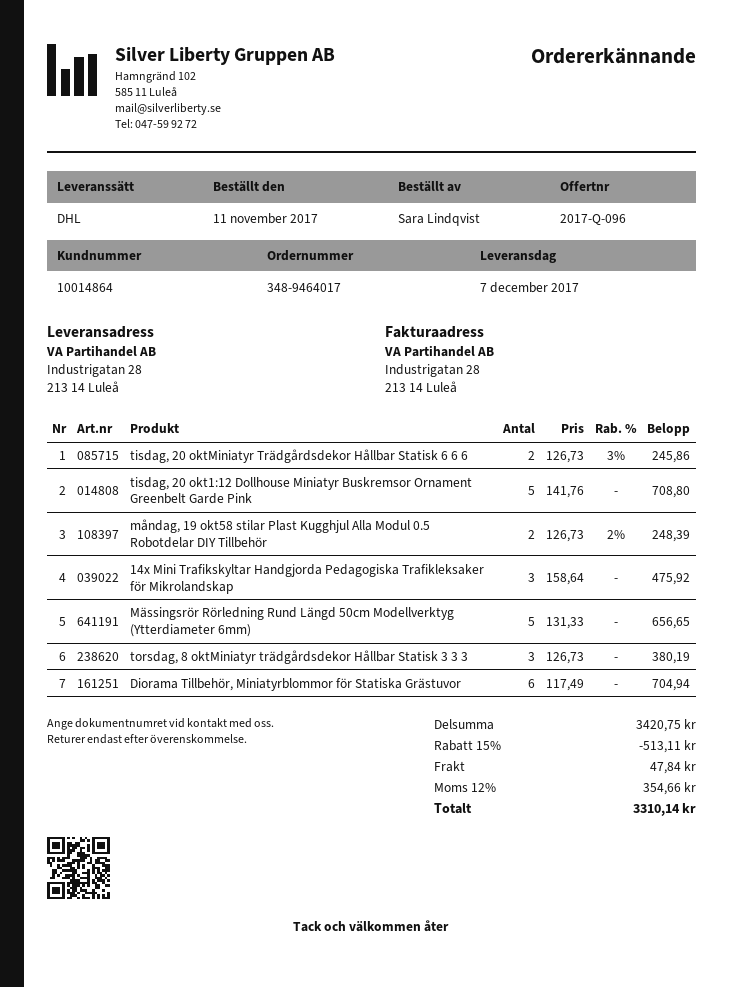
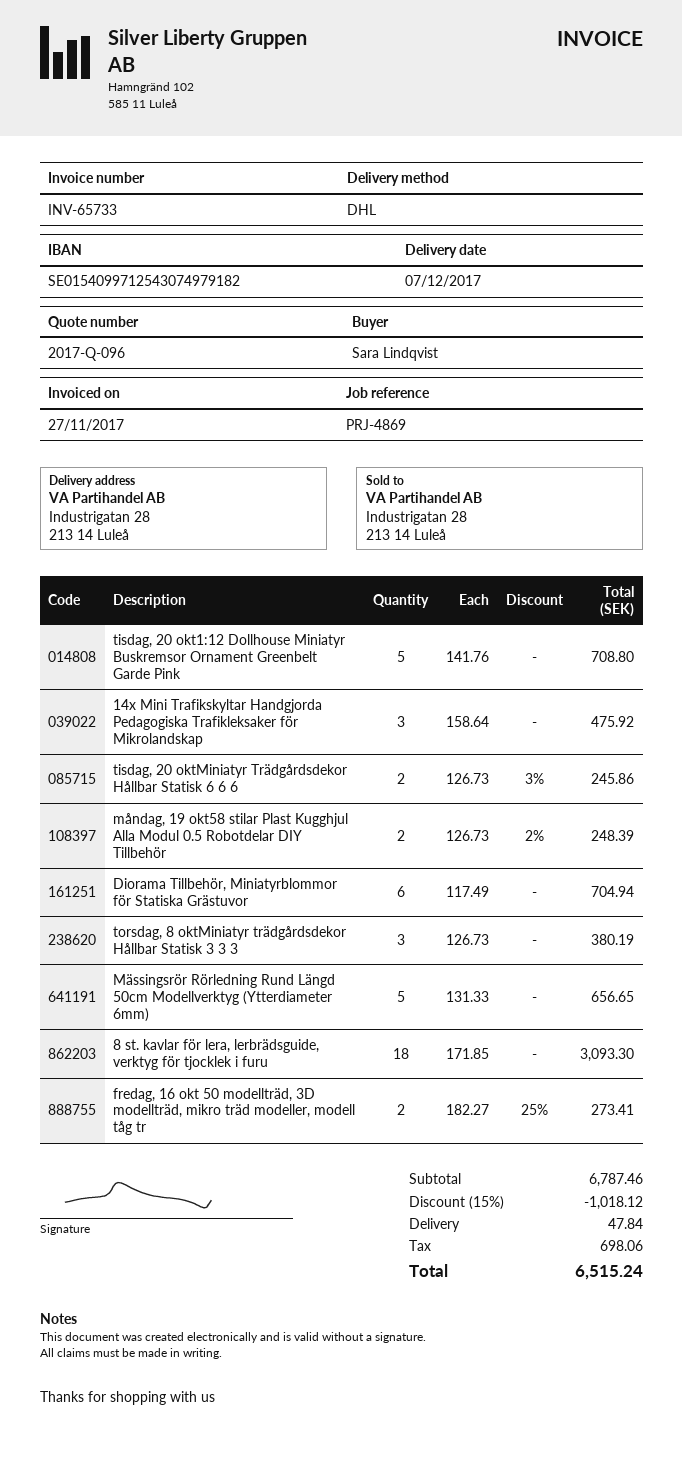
8 st. kavlar för lera, lerbrädsguide, verktyg för tjocklek i furu: none -> 18 x 171.85 = 3093.30
fredag, 16 okt 50 modellträd, 3D modellträd, mikro träd modeller, modell tåg tr: none -> 2 x 182.27 - 25% = 273.41
subtotal: 3420.75 -> 6787.46
discount: 15% = 513.11 -> 15% = 1018.12
tax: 354.66 -> 698.06
total: 3310.14 -> 6515.24

